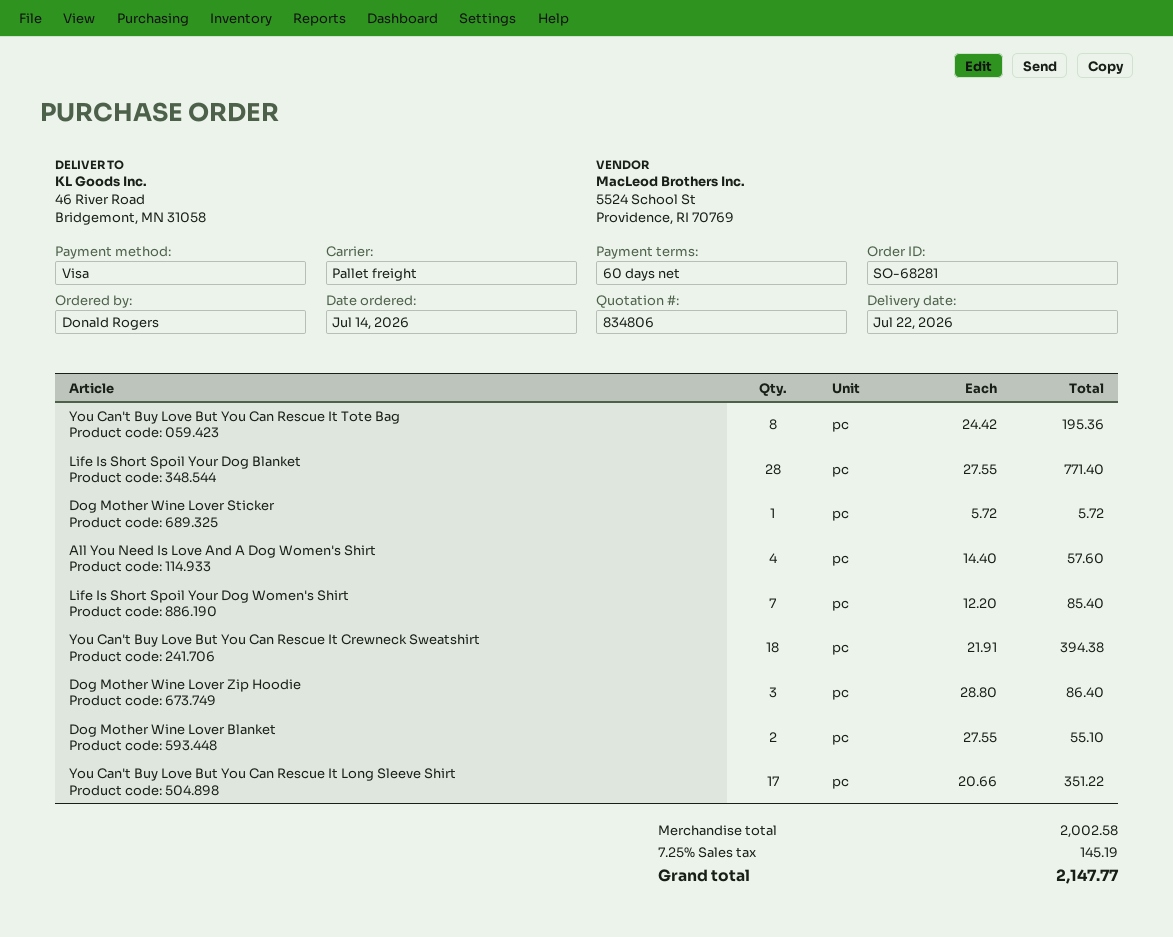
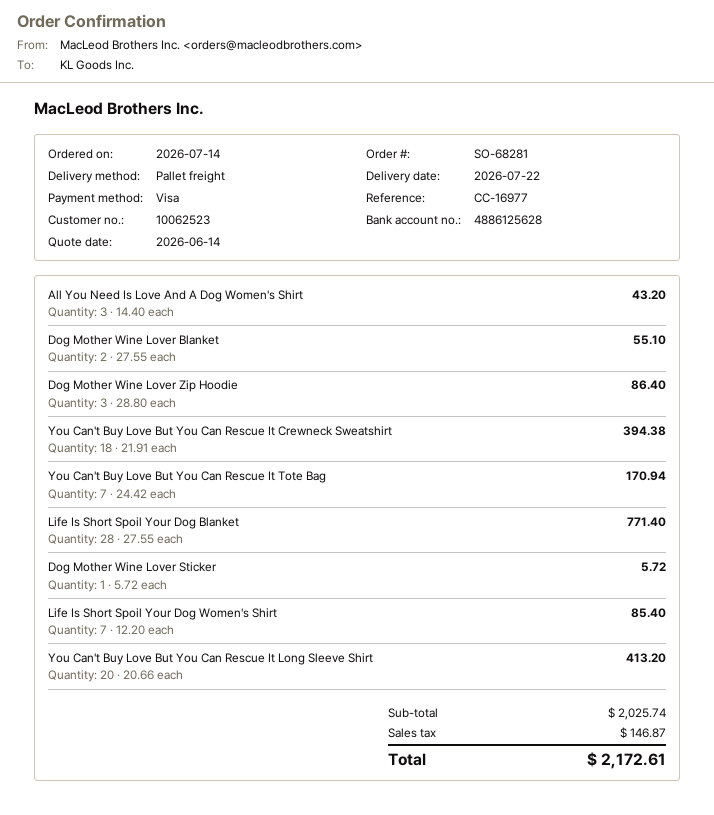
You Can't Buy Love But You Can Rescue It Tote Bag: 8 x 24.42 = 195.36 -> 7 x 24.42 = 170.94
All You Need Is Love And A Dog Women's Shirt: 4 x 14.40 = 57.60 -> 3 x 14.40 = 43.20
You Can't Buy Love But You Can Rescue It Long Sleeve Shirt: 17 x 20.66 = 351.22 -> 20 x 20.66 = 413.20
subtotal: 2002.58 -> 2025.74
tax: 145.19 -> 146.87
total: 2147.77 -> 2172.61

